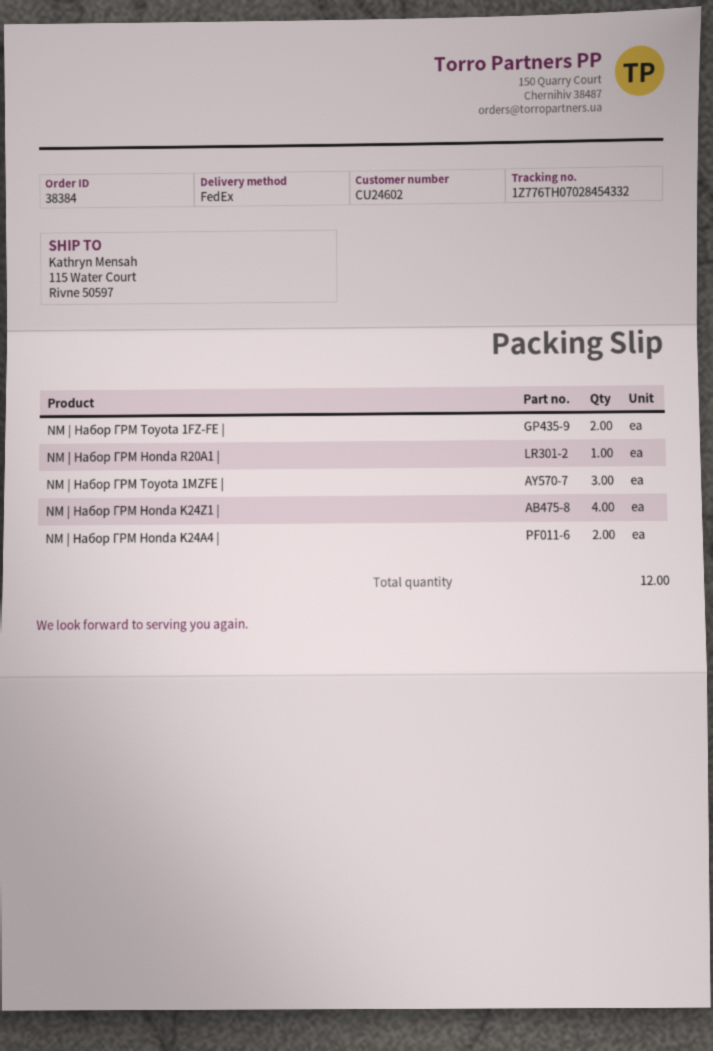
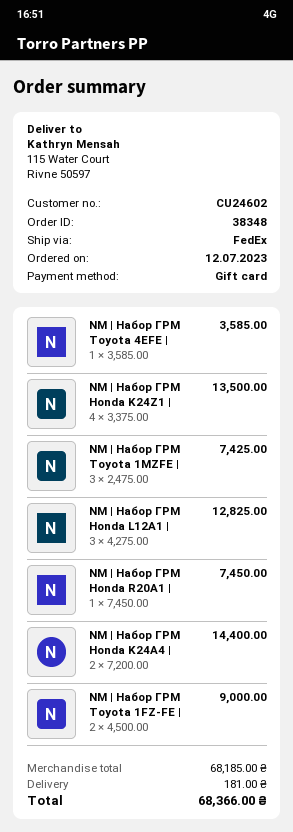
order number: 38384 -> 38348
NM | Набор ГРМ Toyota 4EFE |: none -> 1
NM | Набор ГРМ Honda L12A1 |: none -> 3

